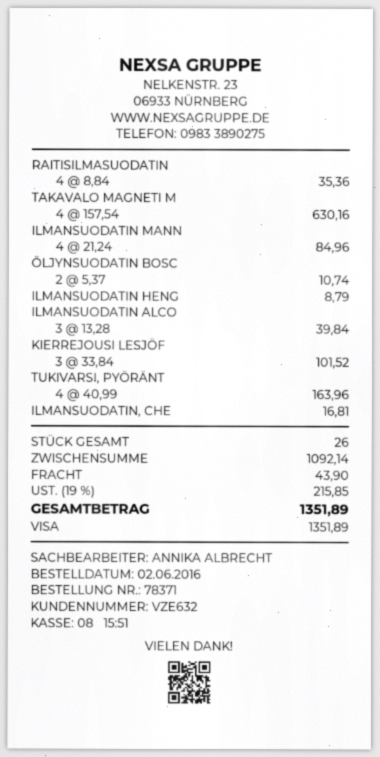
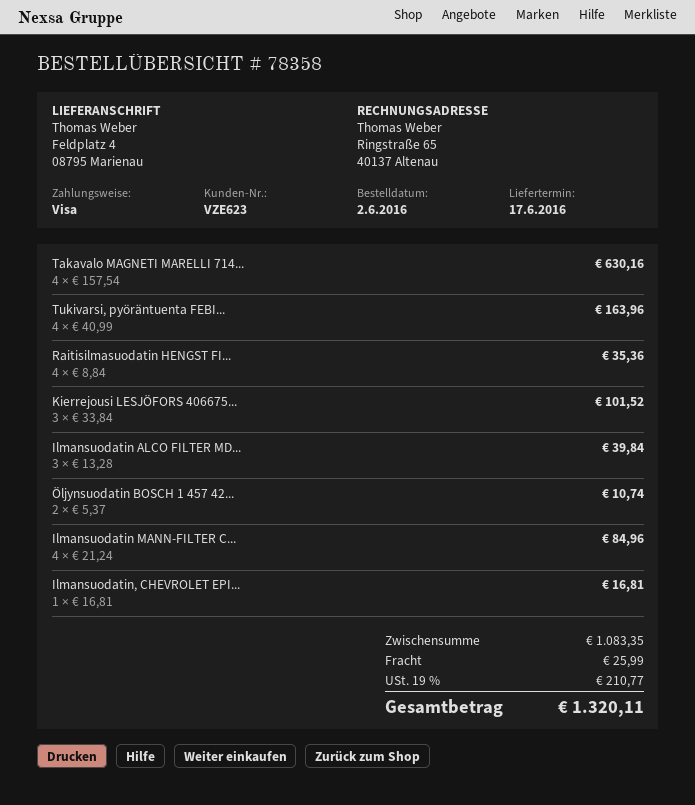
order number: 78371 -> 78358
customer number: VZE632 -> VZE623
ILMANSUODATIN HENG: 1 x 8.79 = 8.79 -> none
subtotal: 1092.14 -> 1083.35
shipping: 43.90 -> 25.99
tax: 19% = 215.85 -> 19% = 210.77
total: 1351.89 -> 1320.11

